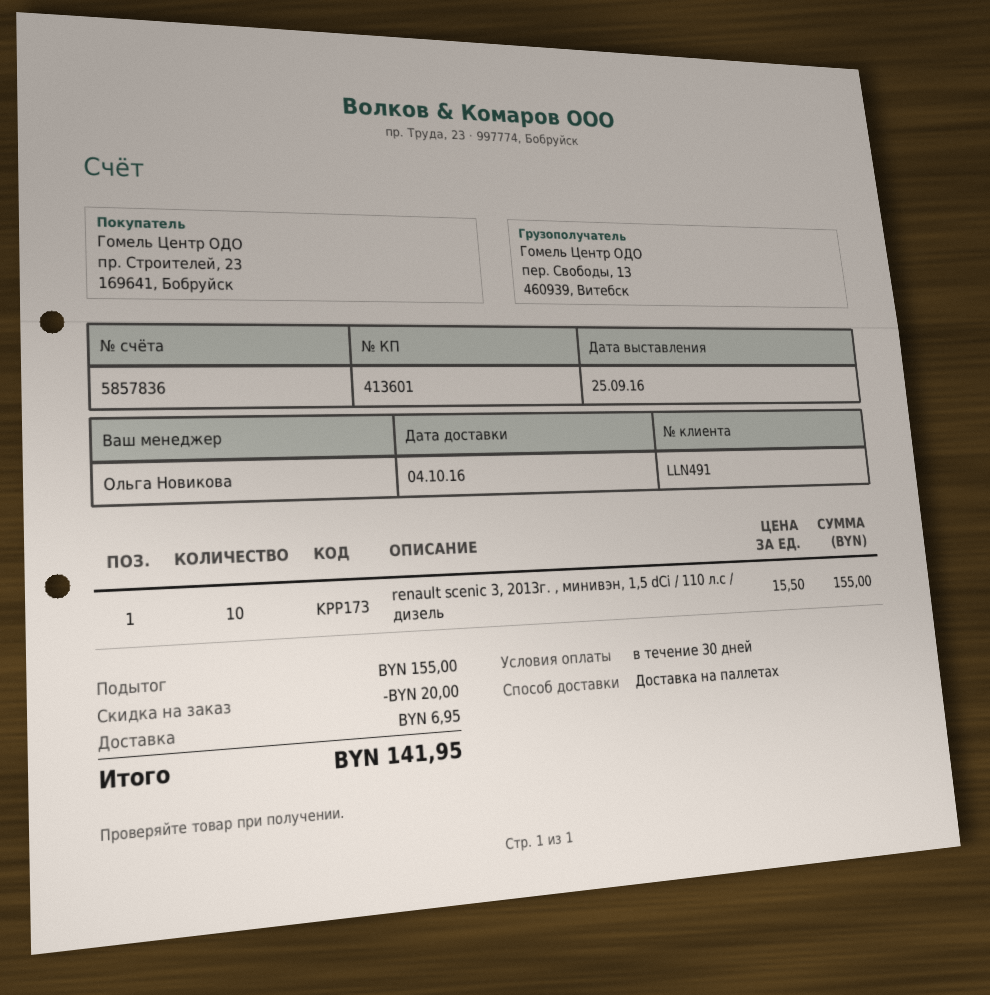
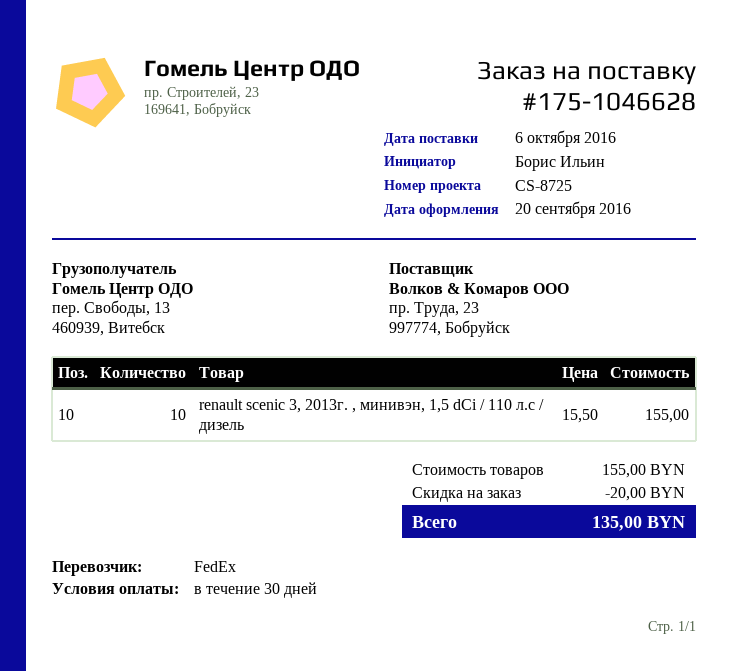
delivery date: 2016-10-04 -> 2016-10-06
shipping method: pallet freight -> FedEx
shipping: 6.95 -> none
total: 141.95 -> 135.00

